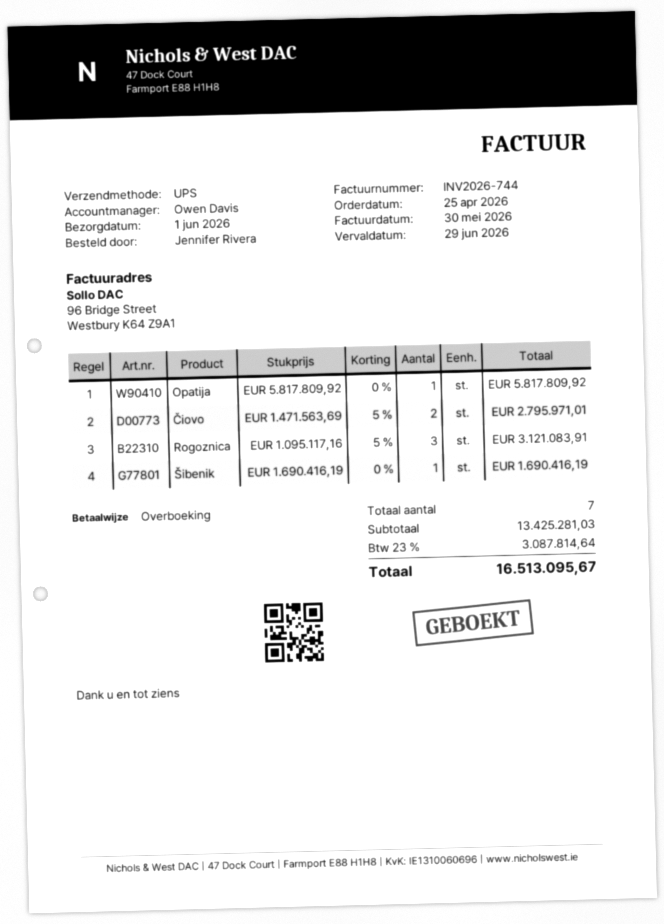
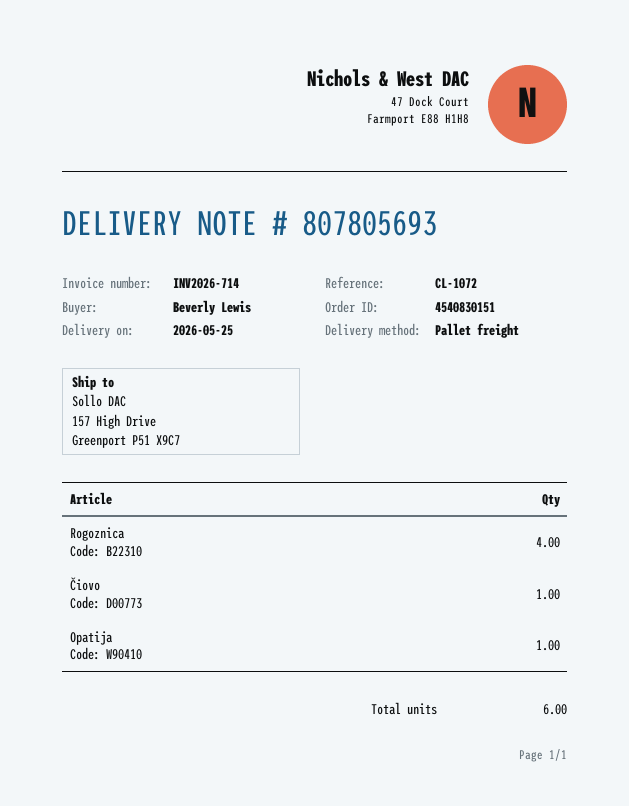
delivery date: 2026-06-01 -> 2026-05-25
invoice number: INV2026-744 -> INV2026-714
ordered by: Jennifer Rivera -> Beverly Lewis
shipping method: UPS -> pallet freight
Čiovo: 2 -> 1
Rogoznica: 3 -> 4
Šibenik: 1 -> none
total quantity: 7 -> 6

